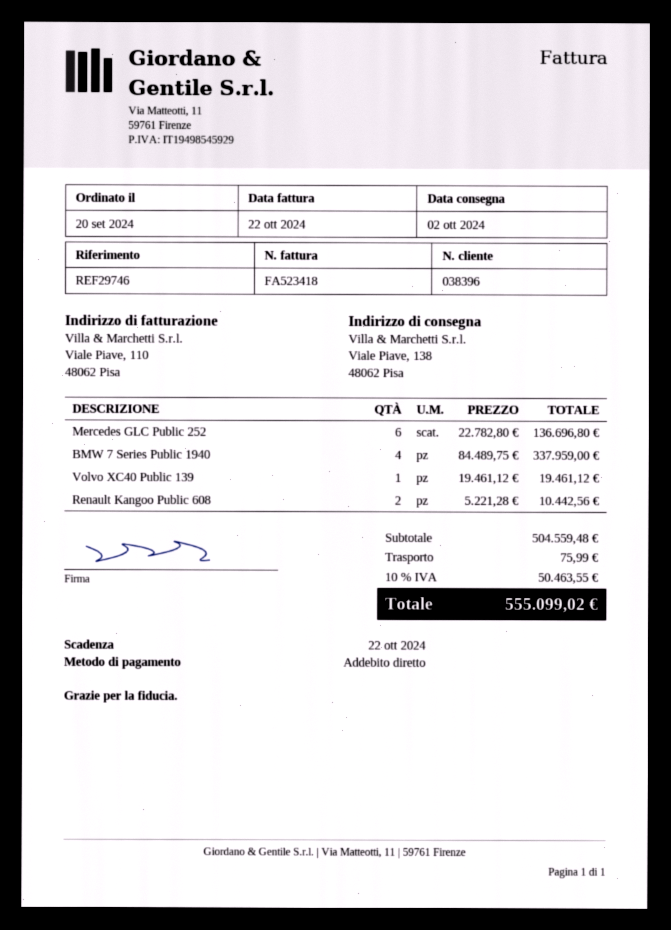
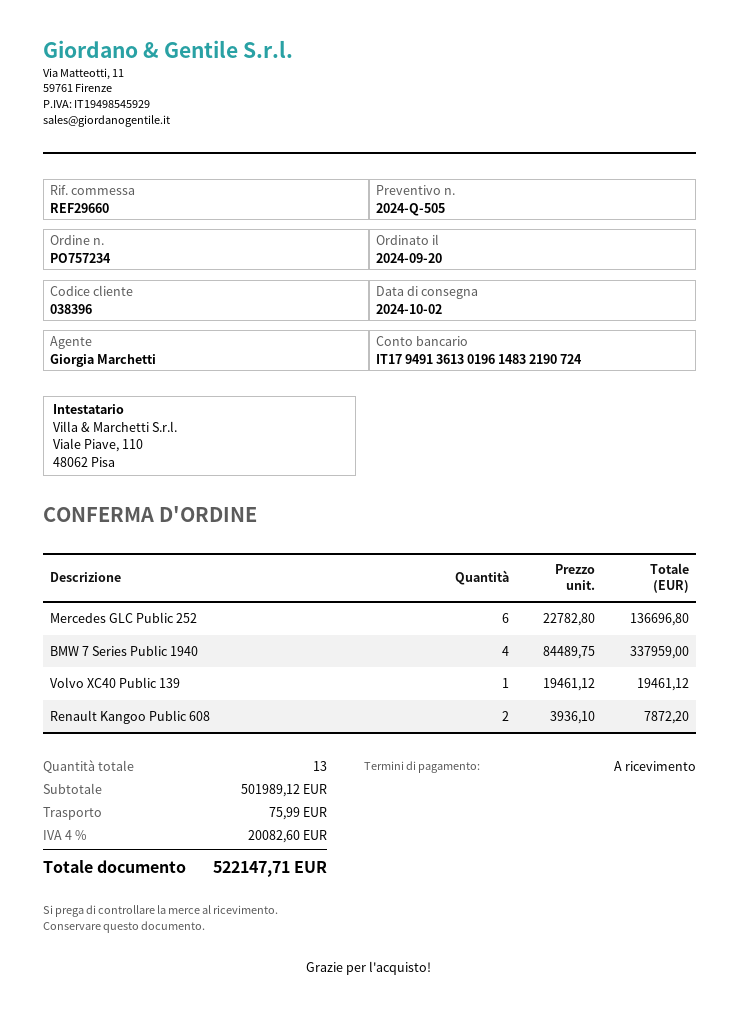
reference: REF29746 -> REF29660
Renault Kangoo Public 608: 2 x 5221.28 = 10442.56 -> 2 x 3936.10 = 7872.20
subtotal: 504559.48 -> 501989.12
tax: 10% = 50463.55 -> 4% = 20082.60
total: 555099.02 -> 522147.71

